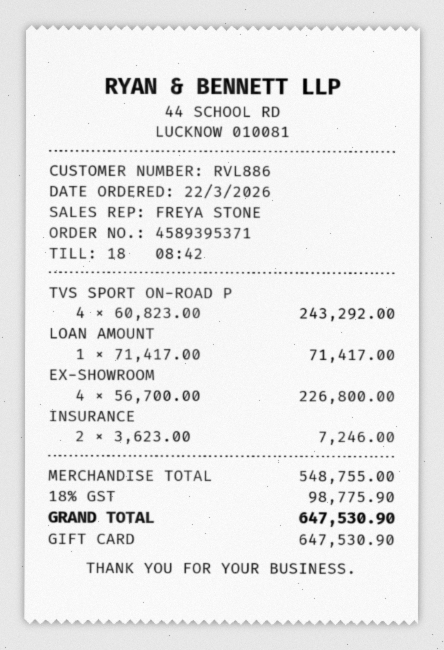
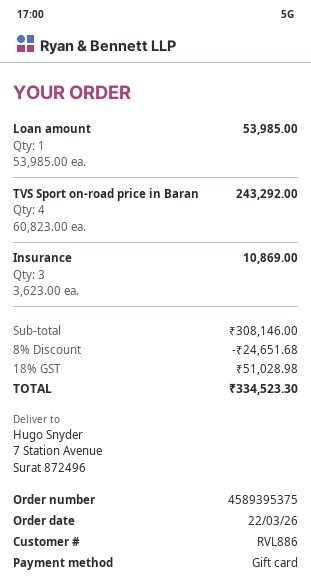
order number: 4589395371 -> 4589395375
LOAN AMOUNT: 1 x 71417.00 = 71417.00 -> 1 x 53985.00 = 53985.00
EX-SHOWROOM: 4 x 56700.00 = 226800.00 -> none
INSURANCE: 2 x 3623.00 = 7246.00 -> 3 x 3623.00 = 10869.00
subtotal: 548755.00 -> 308146.00
discount: none -> 8% = 24651.68
tax: 18% = 98775.90 -> 18% = 51028.98
total: 647530.90 -> 334523.30

